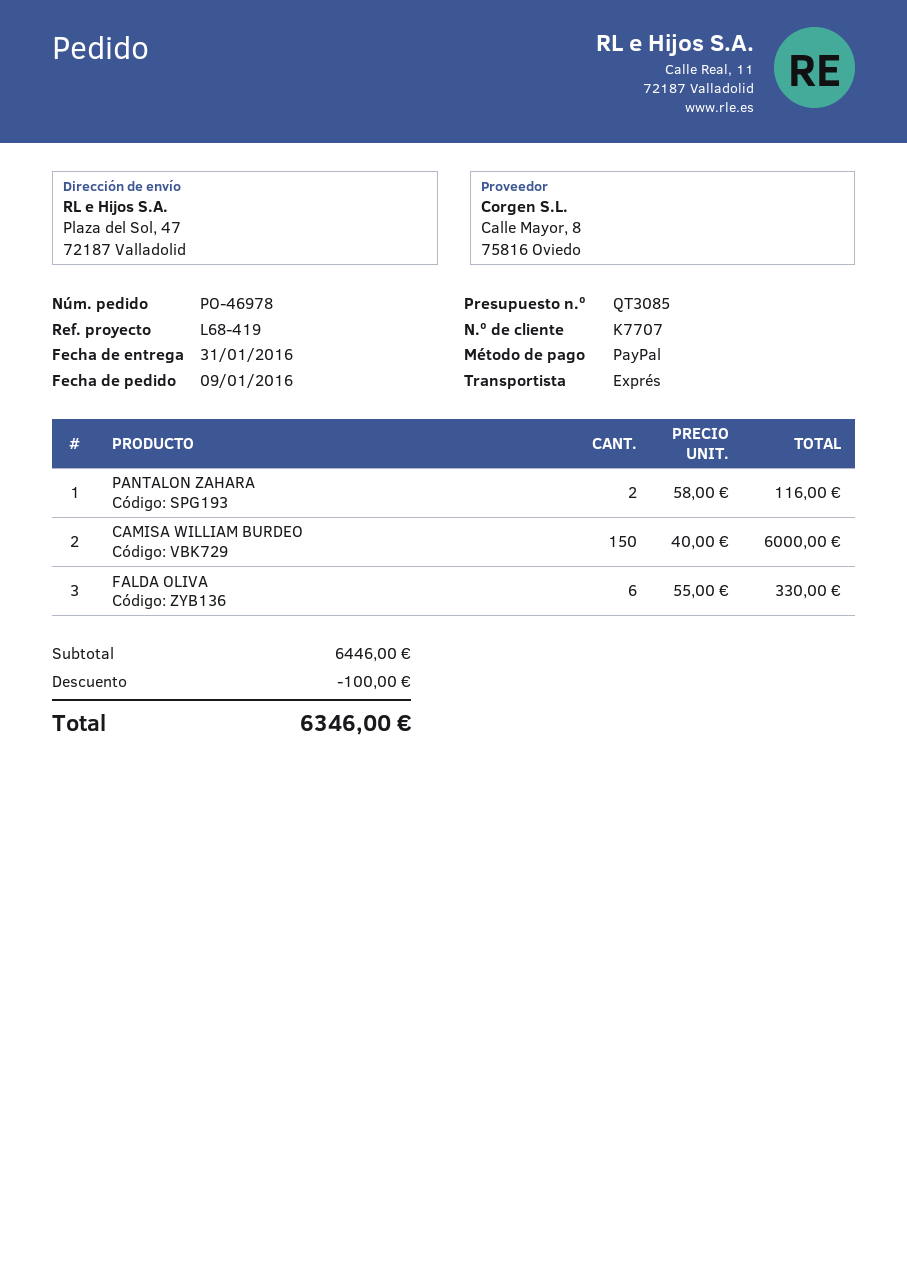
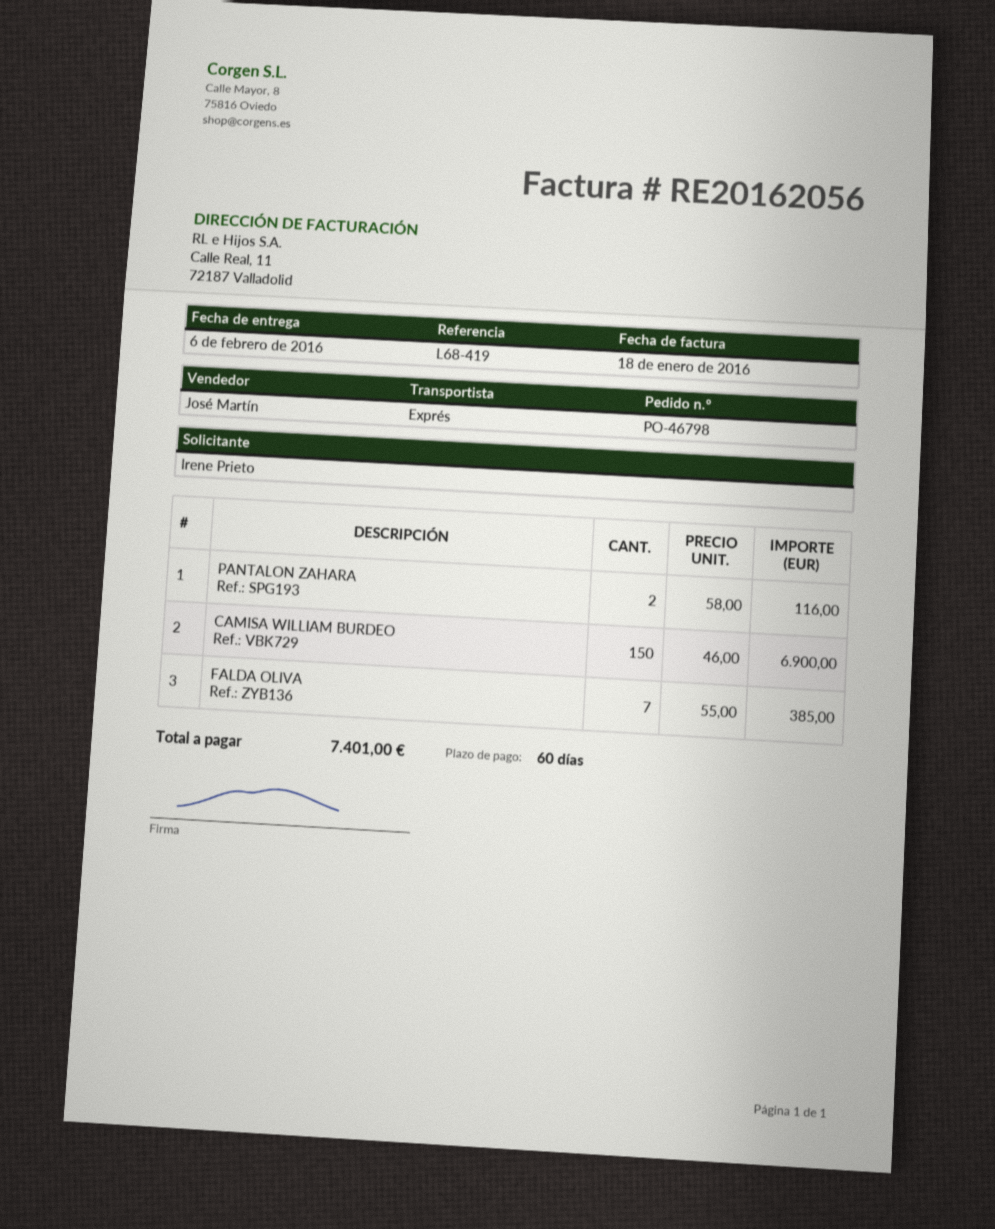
order number: PO-46978 -> PO-46798
delivery date: 2016-01-31 -> 2016-02-06
CAMISA WILLIAM BURDEO: 150 x 40.00 = 6000.00 -> 150 x 46.00 = 6900.00
FALDA OLIVA: 6 x 55.00 = 330.00 -> 7 x 55.00 = 385.00
discount: 100.00 -> none
total: 6346.00 -> 7401.00

